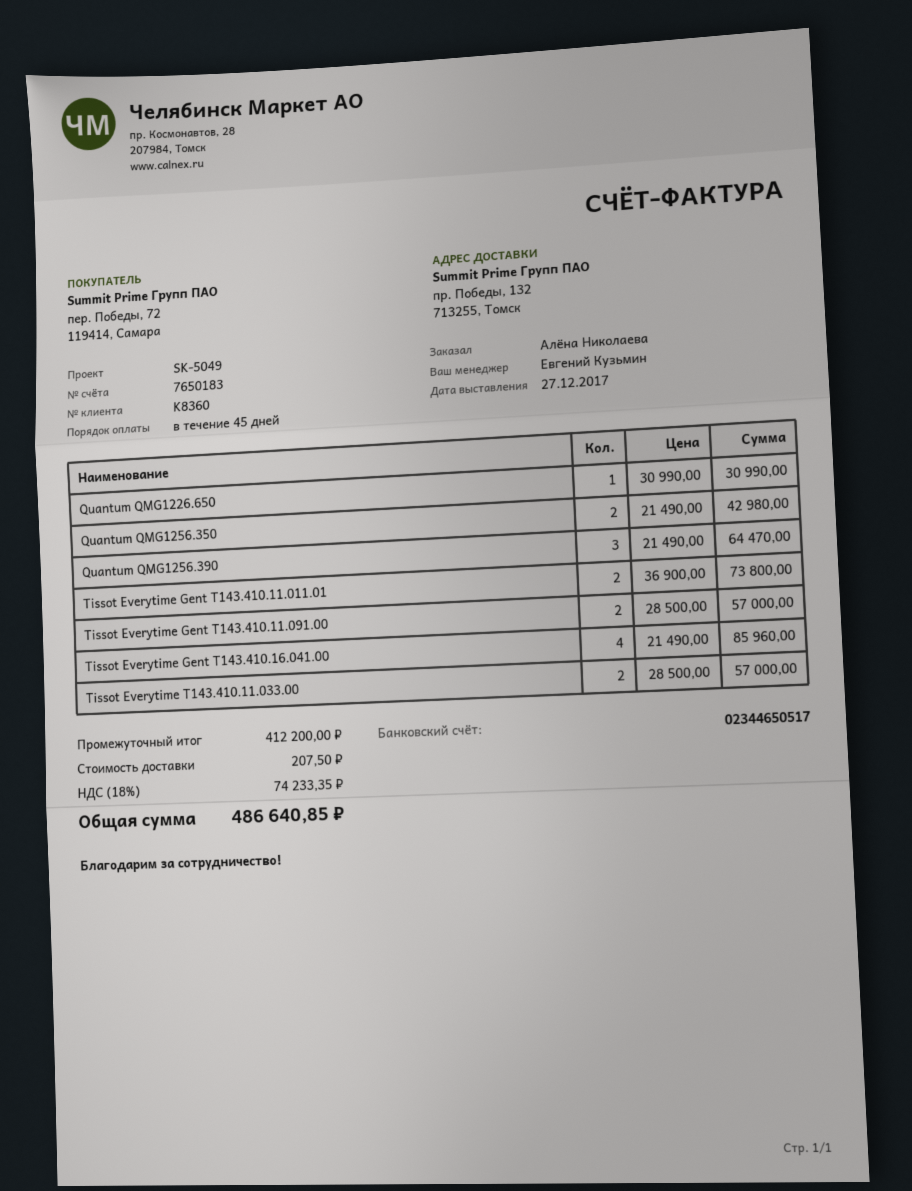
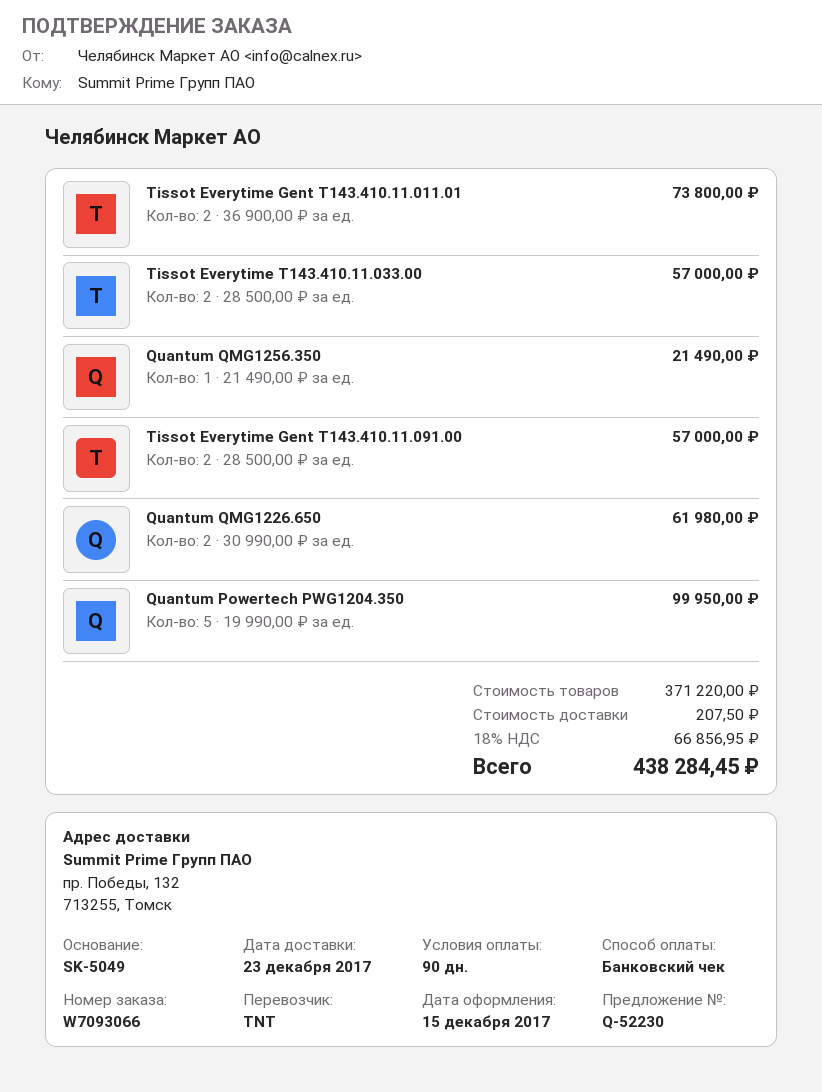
payment terms: 45 days -> 90 days
Quantum QMG1226.650: 1 x 30990.00 = 30990.00 -> 2 x 30990.00 = 61980.00
Quantum QMG1256.350: 2 x 21490.00 = 42980.00 -> 1 x 21490.00 = 21490.00
Quantum QMG1256.390: 3 x 21490.00 = 64470.00 -> none
Tissot Everytime Gent T143.410.16.041.00: 4 x 21490.00 = 85960.00 -> none
Quantum Powertech PWG1204.350: none -> 5 x 19990.00 = 99950.00
subtotal: 412200.00 -> 371220.00
tax: 18% = 74233.35 -> 18% = 66856.95
total: 486640.85 -> 438284.45

